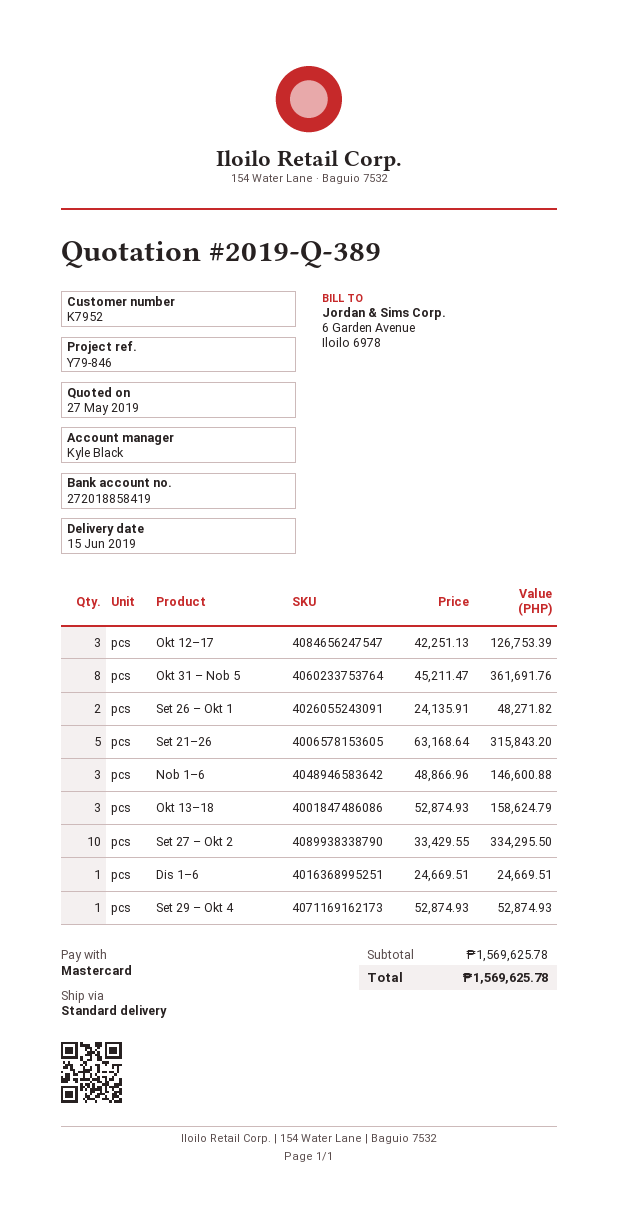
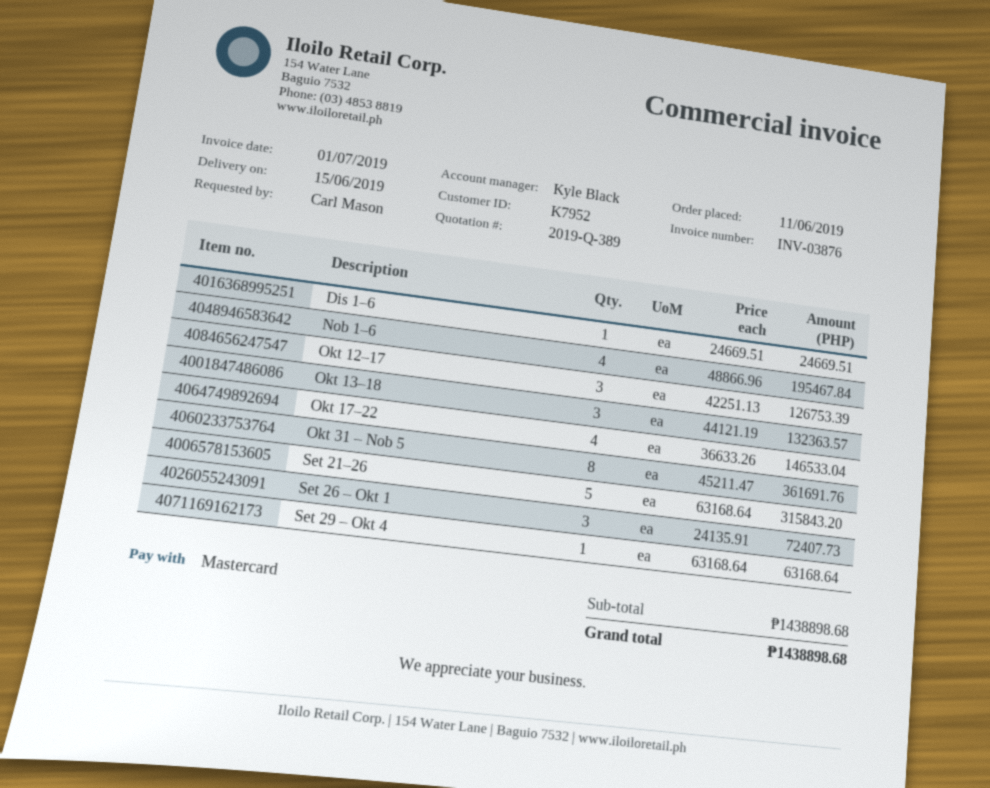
Set 26 – Okt 1: 2 x 24135.91 = 48271.82 -> 3 x 24135.91 = 72407.73
Nob 1–6: 3 x 48866.96 = 146600.88 -> 4 x 48866.96 = 195467.84
Okt 13–18: 3 x 52874.93 = 158624.79 -> 3 x 44121.19 = 132363.57
Set 27 – Okt 2: 10 x 33429.55 = 334295.50 -> none
Set 29 – Okt 4: 1 x 52874.93 = 52874.93 -> 1 x 63168.64 = 63168.64
Okt 17–22: none -> 4 x 36633.26 = 146533.04
subtotal: 1569625.78 -> 1438898.68
total: 1569625.78 -> 1438898.68

